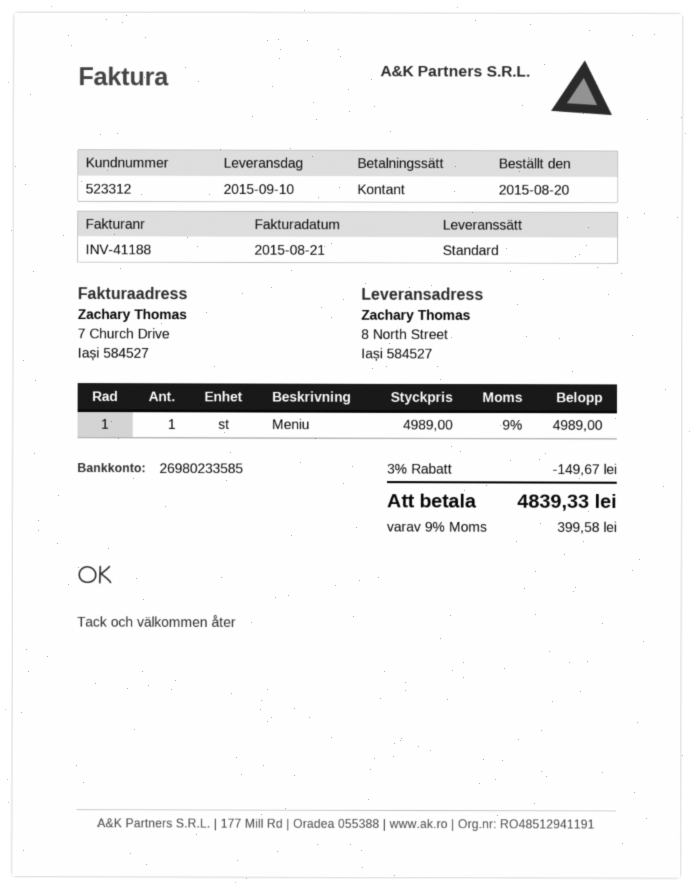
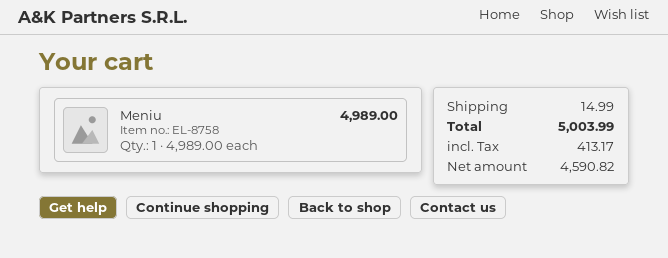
discount: 3% = 149.67 -> none
shipping: none -> 14.99
tax: 399.58 -> 413.17
total: 4839.33 -> 5003.99

